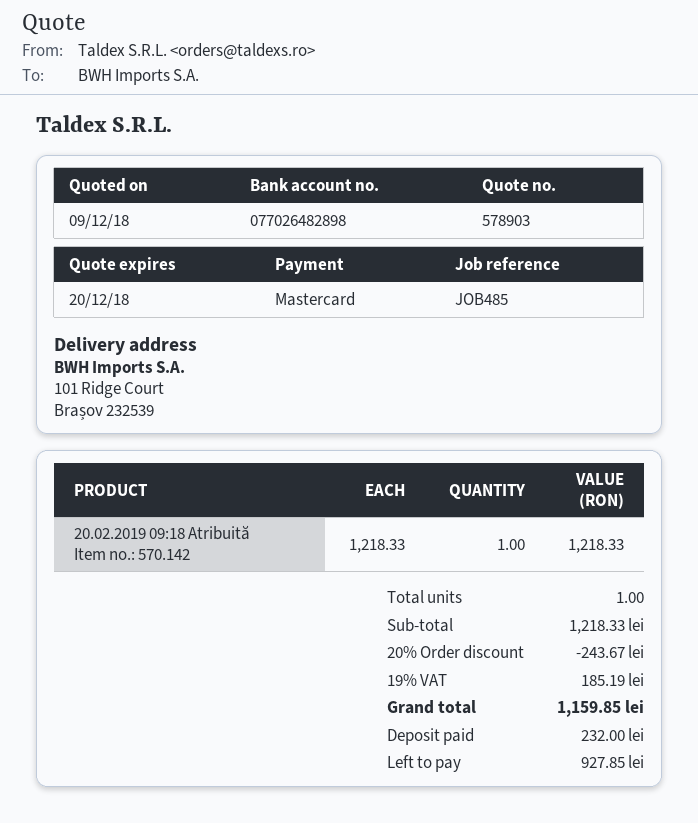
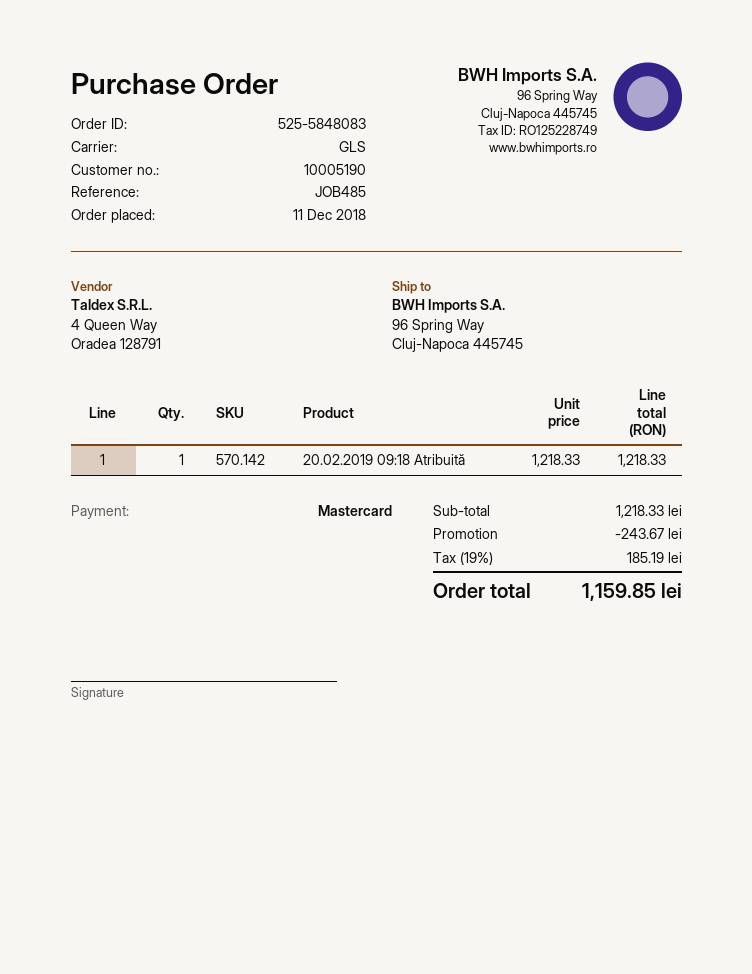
ship to: 101 Ridge Court, Brașov 232539 -> 96 Spring Way, Cluj-Napoca 445745

